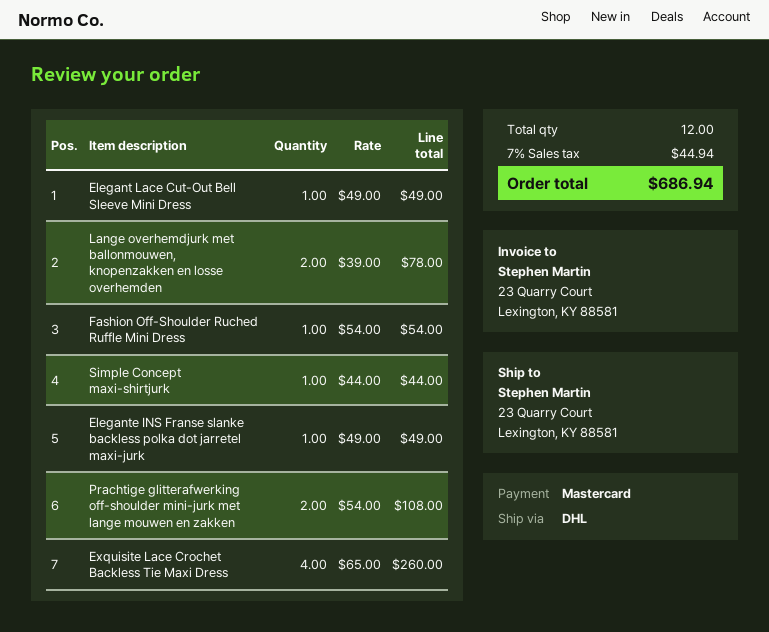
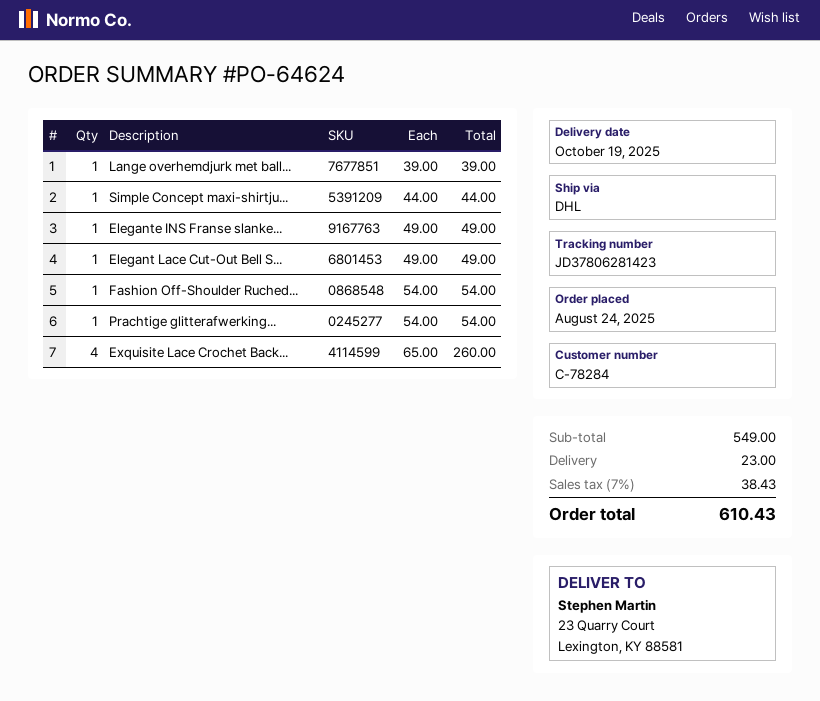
Lange overhemdjurk met ballonmouwen, knopenzakken en losse overhemden: 2 x 39.00 = 78.00 -> 1 x 39.00 = 39.00
Prachtige glitterafwerking off-shoulder mini-jurk met lange mouwen en zakken: 2 x 54.00 = 108.00 -> 1 x 54.00 = 54.00
shipping: none -> 23.00
tax: 7% = 44.94 -> 7% = 38.43
total: 686.94 -> 610.43

